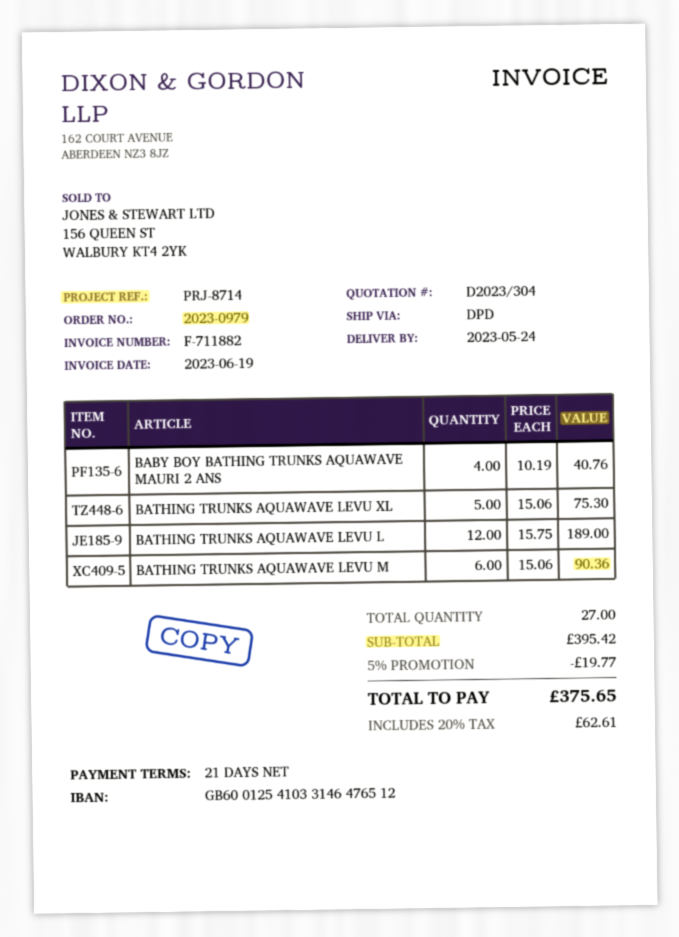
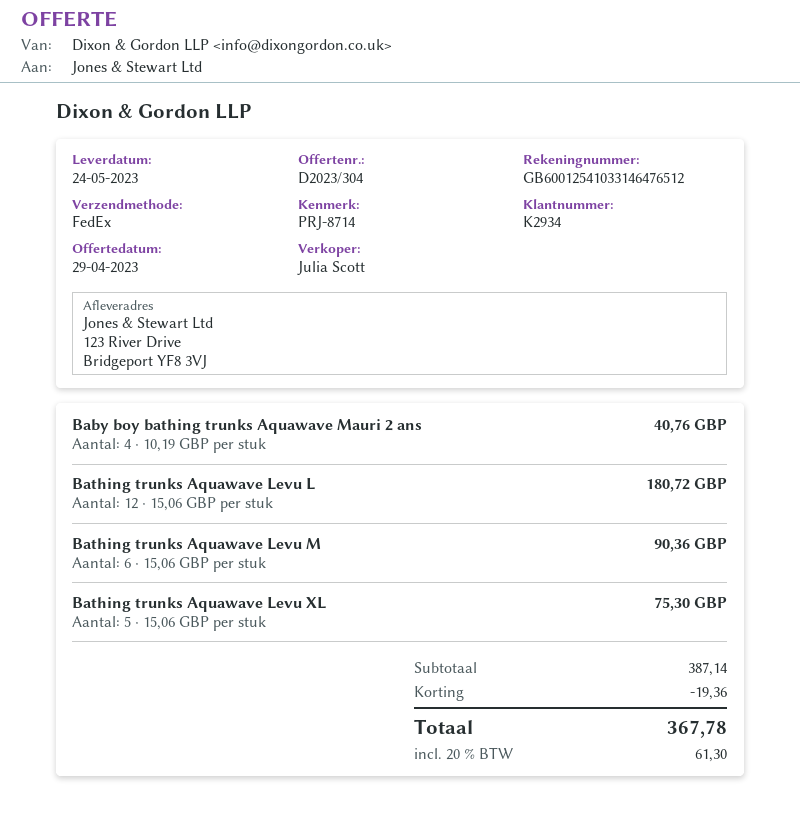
shipping method: DPD -> FedEx
BATHING TRUNKS AQUAWAVE LEVU L: 12 x 15.75 = 189.00 -> 12 x 15.06 = 180.72
subtotal: 395.42 -> 387.14
discount: 19.77 -> 19.36
tax: 20% = 62.61 -> 20% = 61.30
total: 375.65 -> 367.78

